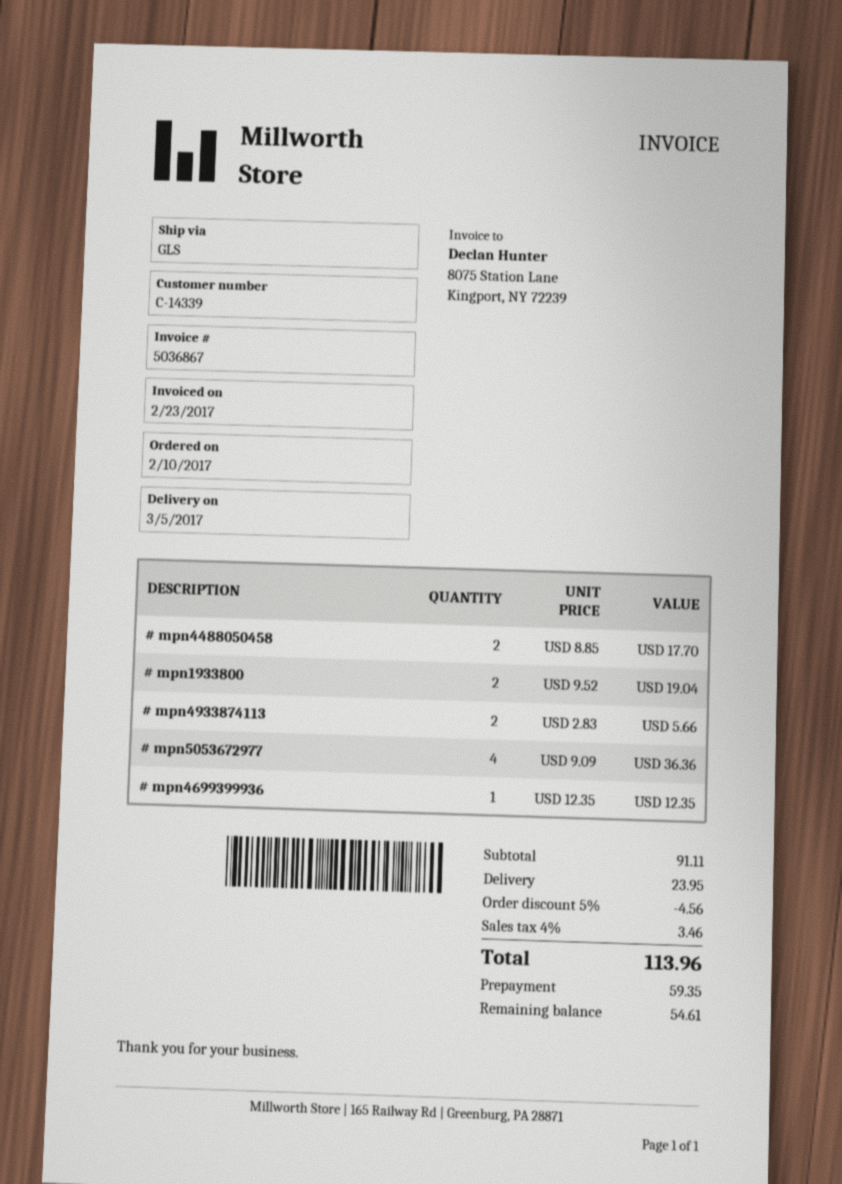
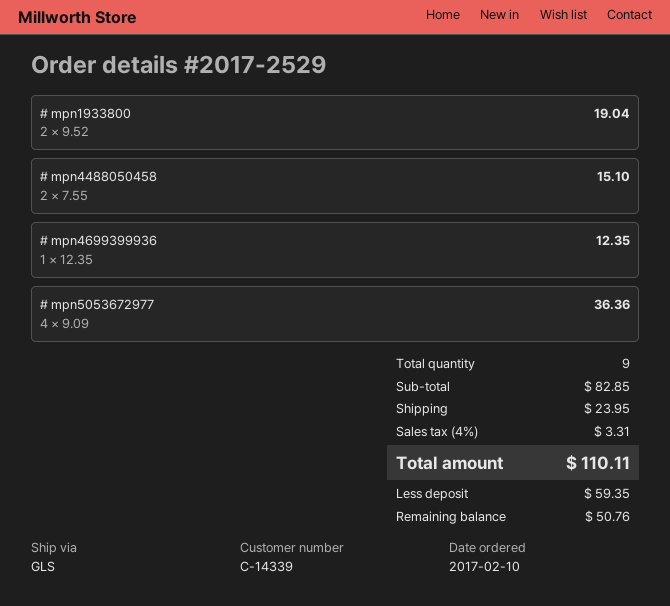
# mpn4488050458: 2 x 8.85 = 17.70 -> 2 x 7.55 = 15.10
# mpn4933874113: 2 x 2.83 = 5.66 -> none
subtotal: 91.11 -> 82.85
discount: 5% = 4.56 -> none
tax: 4% = 3.46 -> 4% = 3.31
total: 113.96 -> 110.11
balance: 54.61 -> 50.76

